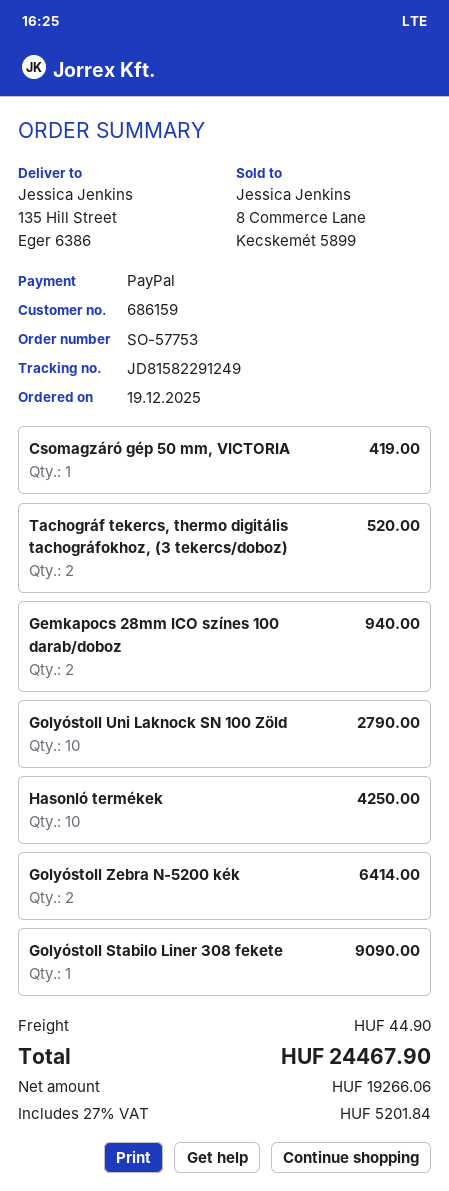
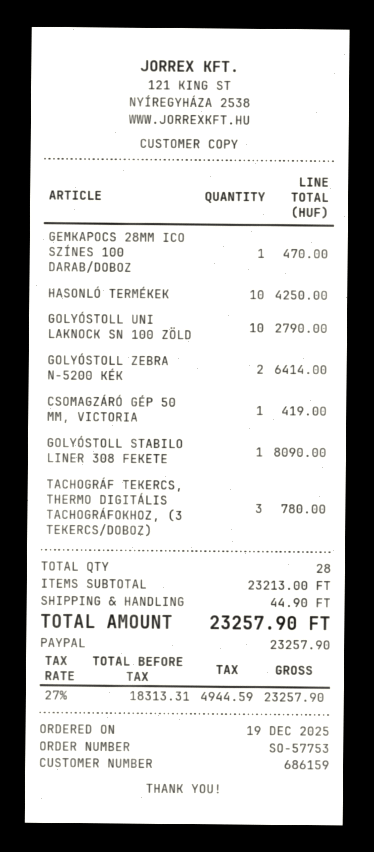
Tachográf tekercs, thermo digitális tachográfokhoz, (3 tekercs/doboz): 2 for 520.00 -> 3 for 780.00
Gemkapocs 28mm ICO színes 100 darab/doboz: 2 for 940.00 -> 1 for 470.00
Golyóstoll Stabilo Liner 308 fekete: 1 for 9090.00 -> 1 for 8090.00
net: 19266.06 -> 18313.31
tax: 27% = 5201.84 -> 27% = 4944.59
total: 24467.90 -> 23257.90

